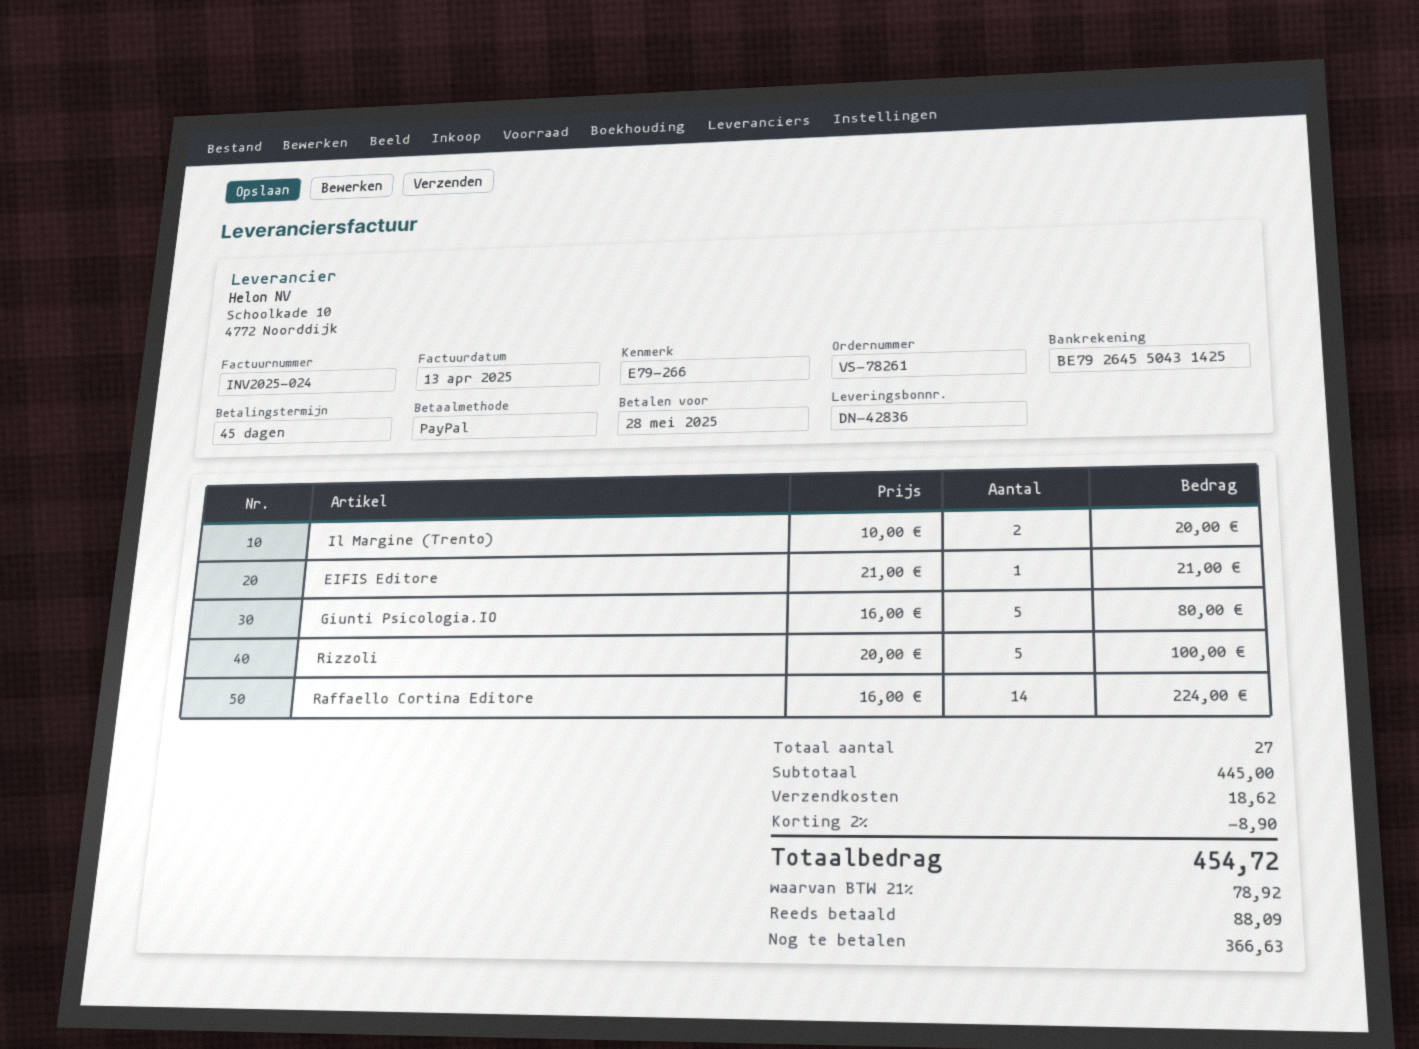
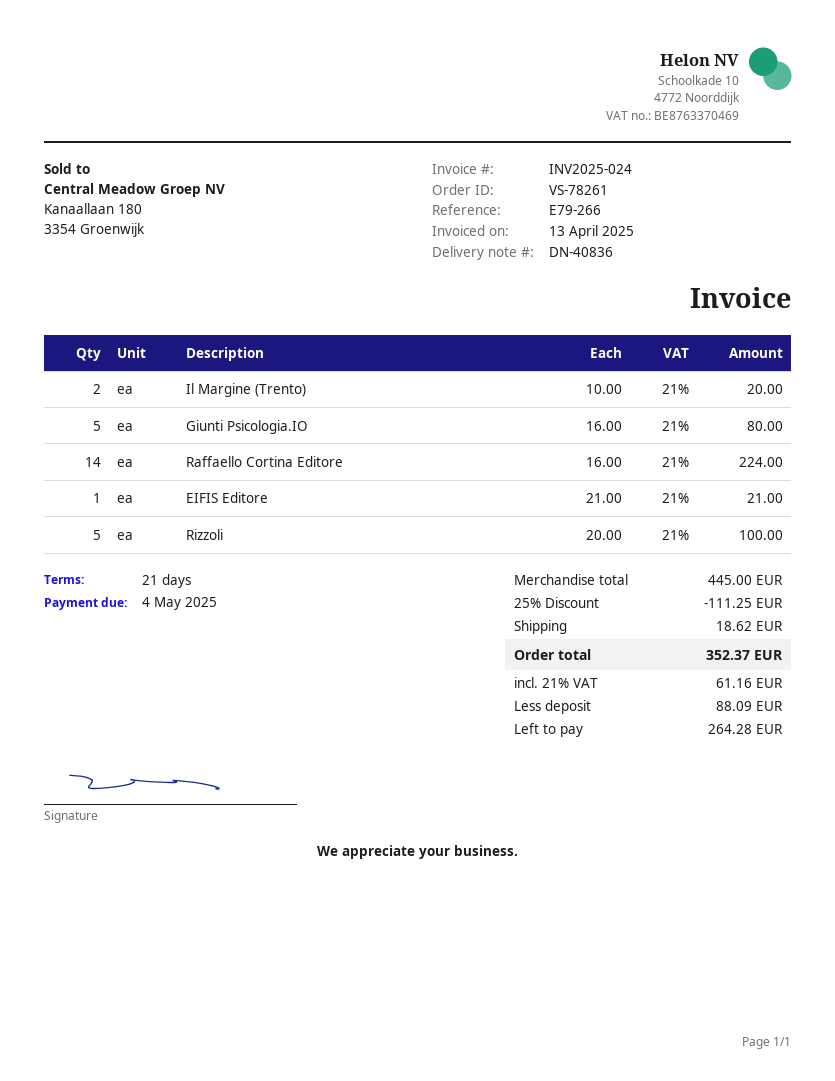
delivery note number: DN-42836 -> DN-40836
payment terms: 45 days -> 21 days
due date: 2025-05-28 -> 2025-05-04
discount: 2% = 8.90 -> 25% = 111.25
tax: 21% = 78.92 -> 21% = 61.16
total: 454.72 -> 352.37
balance: 366.63 -> 264.28

